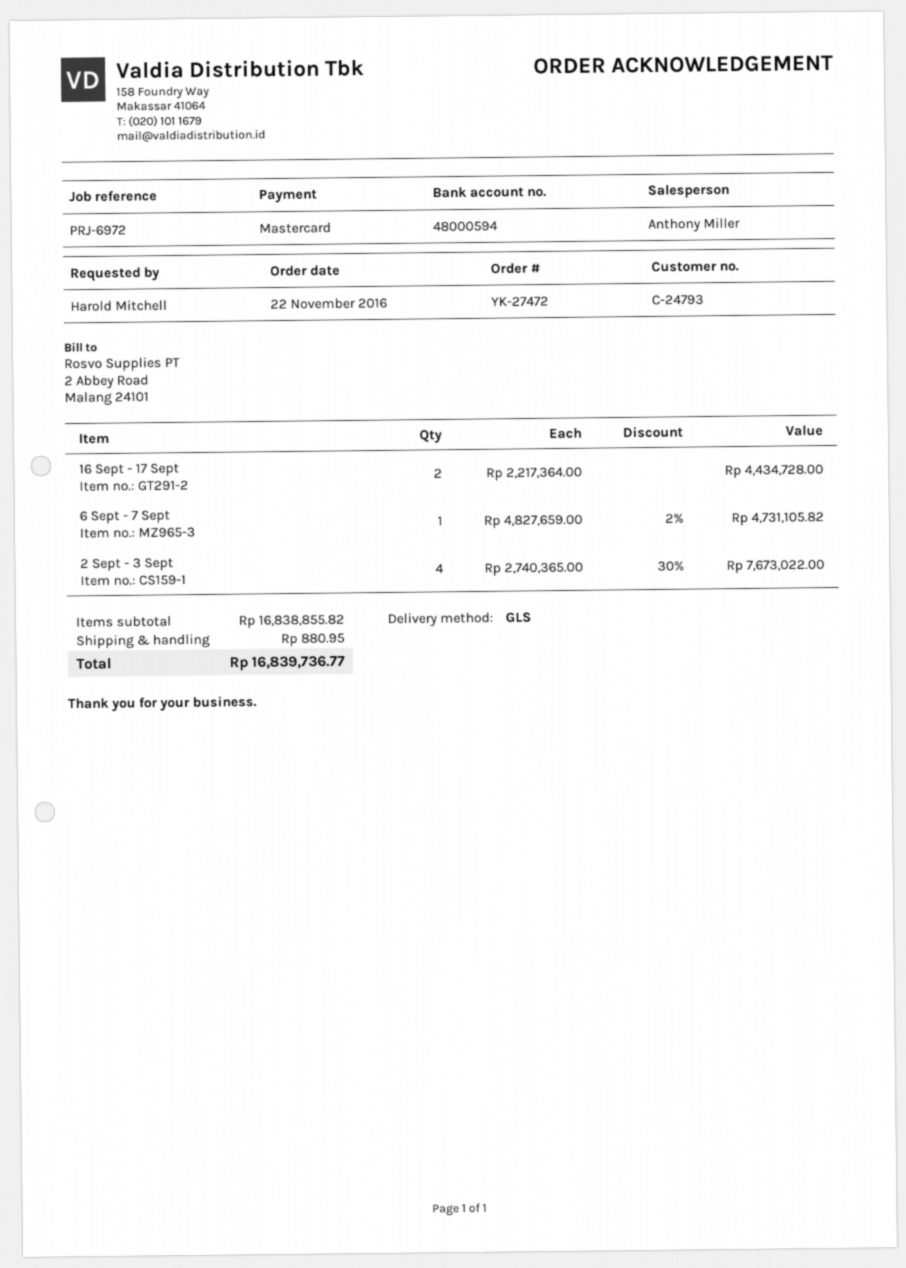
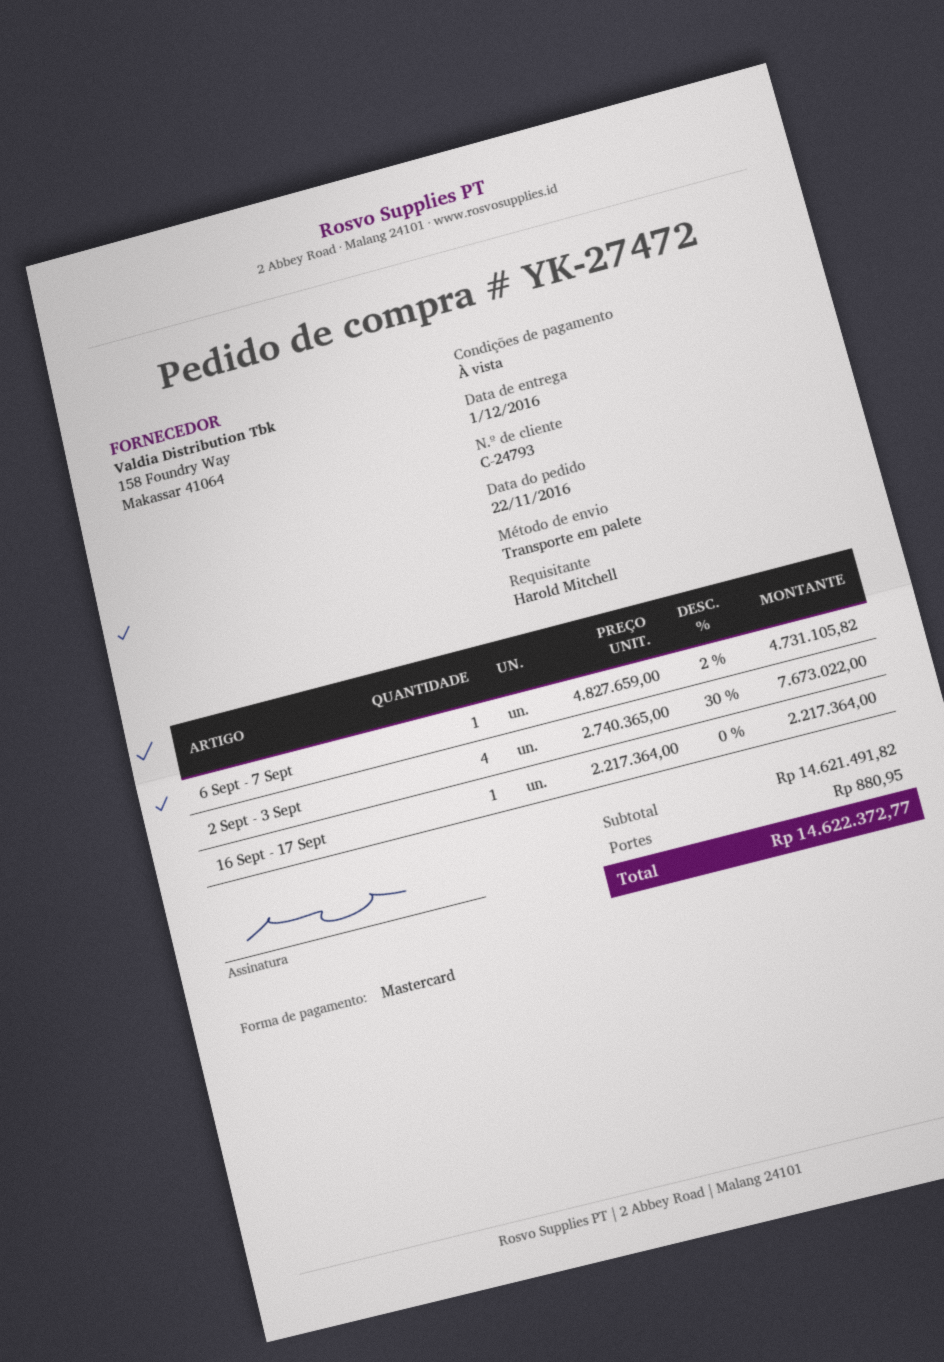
shipping method: GLS -> pallet freight
16 Sept - 17 Sept: 2 x 2217364.00 = 4434728.00 -> 1 x 2217364.00 = 2217364.00
subtotal: 16838855.82 -> 14621491.82
total: 16839736.77 -> 14622372.77

